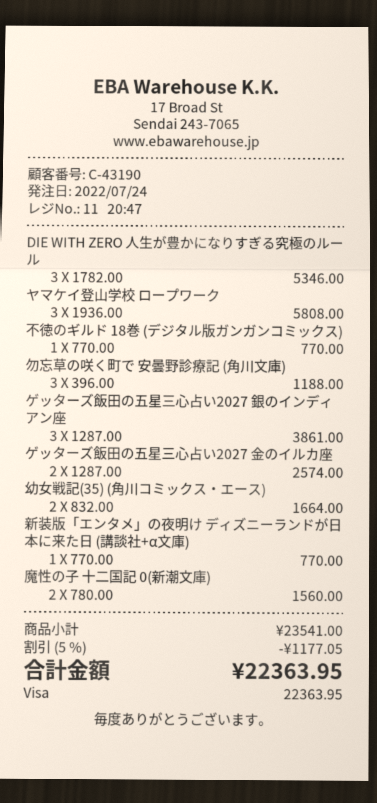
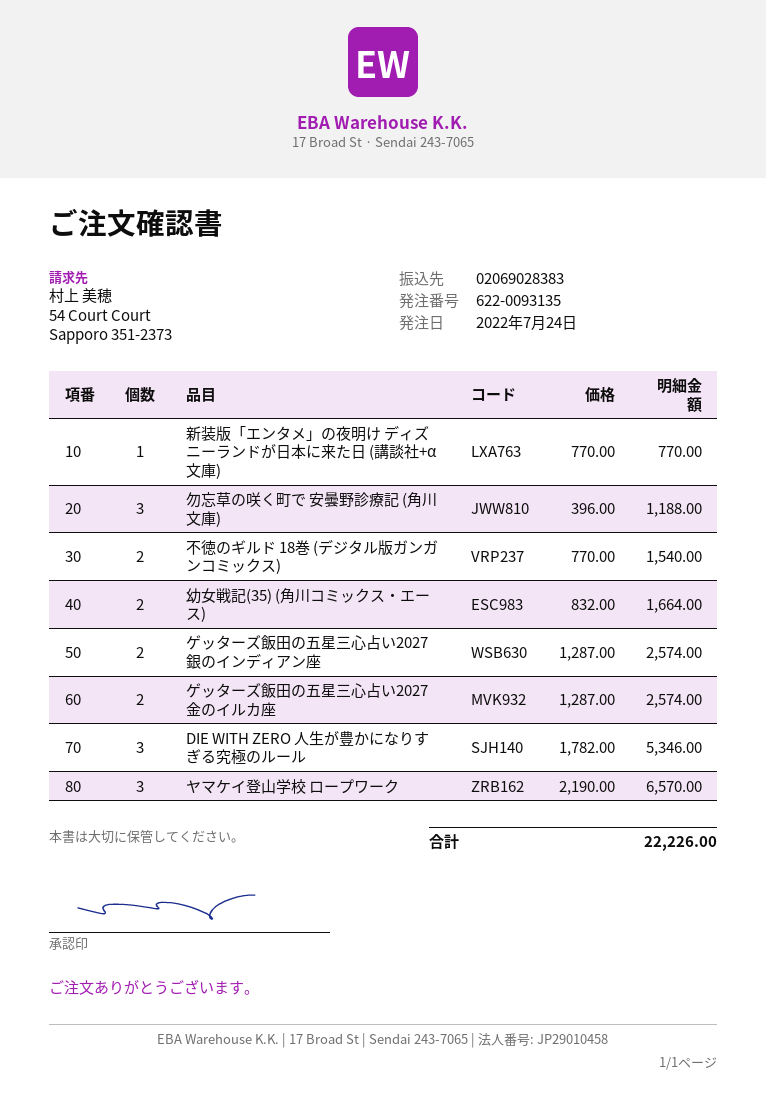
ヤマケイ登山学校 ロープワーク: 3 x 1936.00 = 5808.00 -> 3 x 2190.00 = 6570.00
不徳のギルド 18巻 (デジタル版ガンガンコミックス): 1 x 770.00 = 770.00 -> 2 x 770.00 = 1540.00
ゲッターズ飯田の五星三心占い2027 銀のインディアン座: 3 x 1287.00 = 3861.00 -> 2 x 1287.00 = 2574.00
魔性の子 十二国記 0(新潮文庫): 2 x 780.00 = 1560.00 -> none
discount: 5% = 1177.05 -> none
total: 22363.95 -> 22226.00

